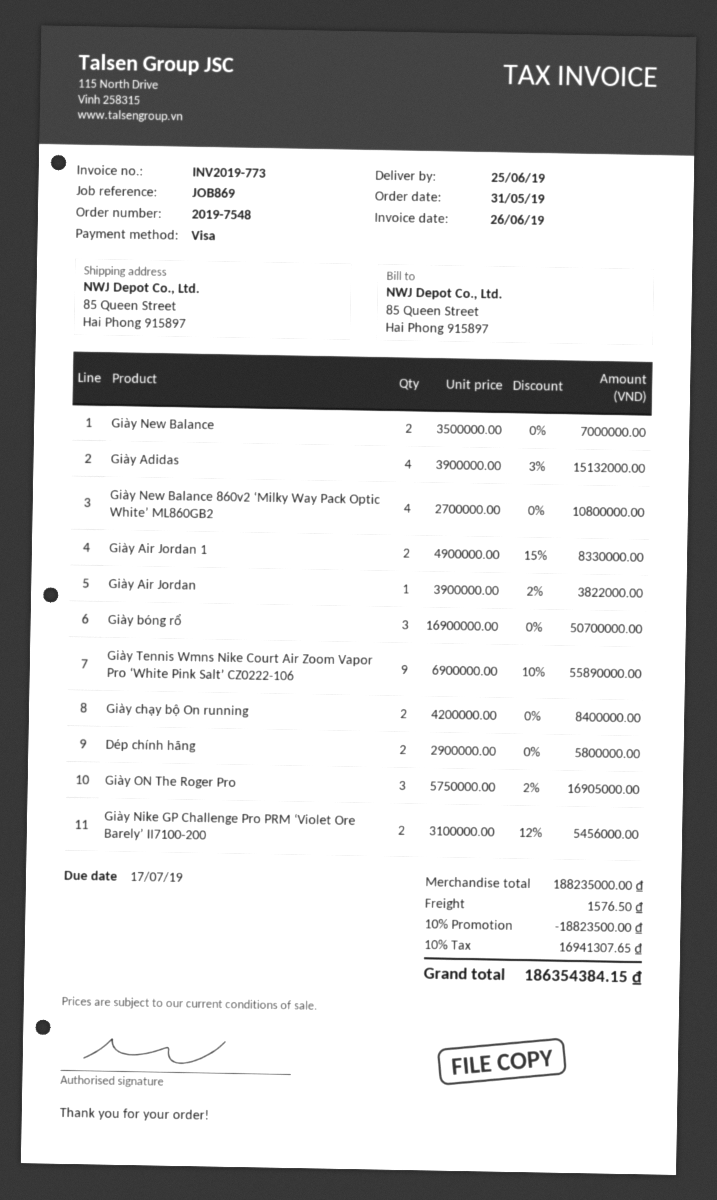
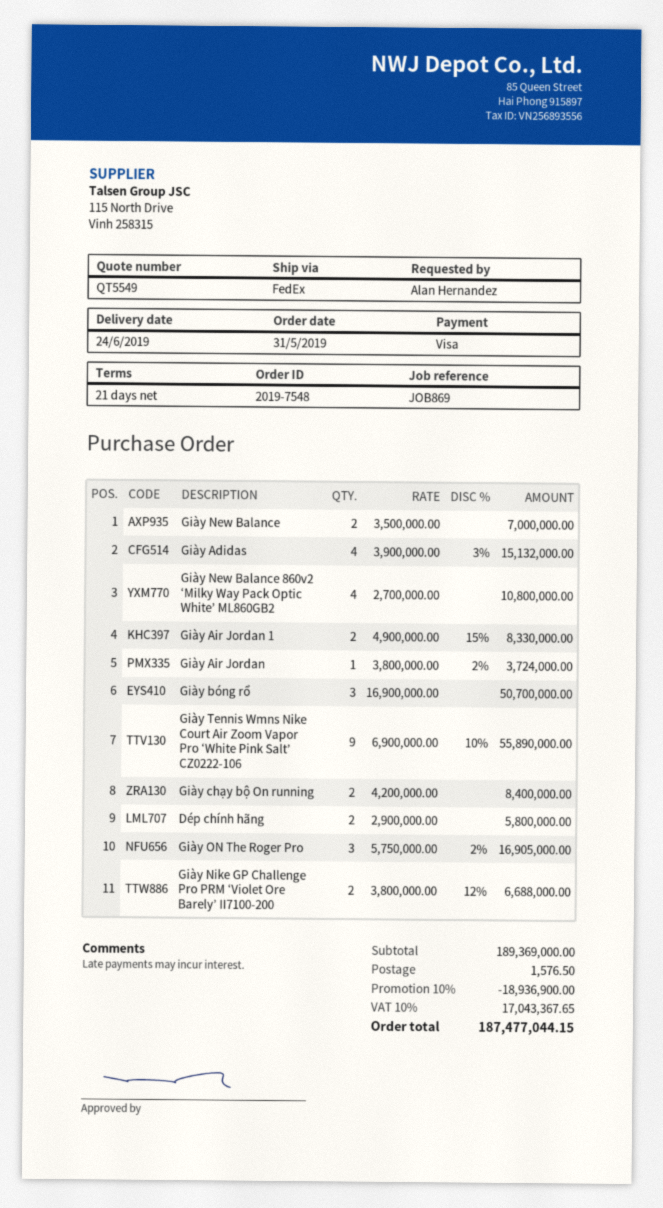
delivery date: 2019-06-25 -> 2019-06-24
Giày Air Jordan: 1 x 3900000.00 - 2% = 3822000.00 -> 1 x 3800000.00 - 2% = 3724000.00
Giày Nike GP Challenge Pro PRM ‘Violet Ore Barely’ II7100-200: 2 x 3100000.00 - 12% = 5456000.00 -> 2 x 3800000.00 - 12% = 6688000.00
subtotal: 188235000.00 -> 189369000.00
discount: 10% = 18823500.00 -> 10% = 18936900.00
tax: 10% = 16941307.65 -> 10% = 17043367.65
total: 186354384.15 -> 187477044.15

